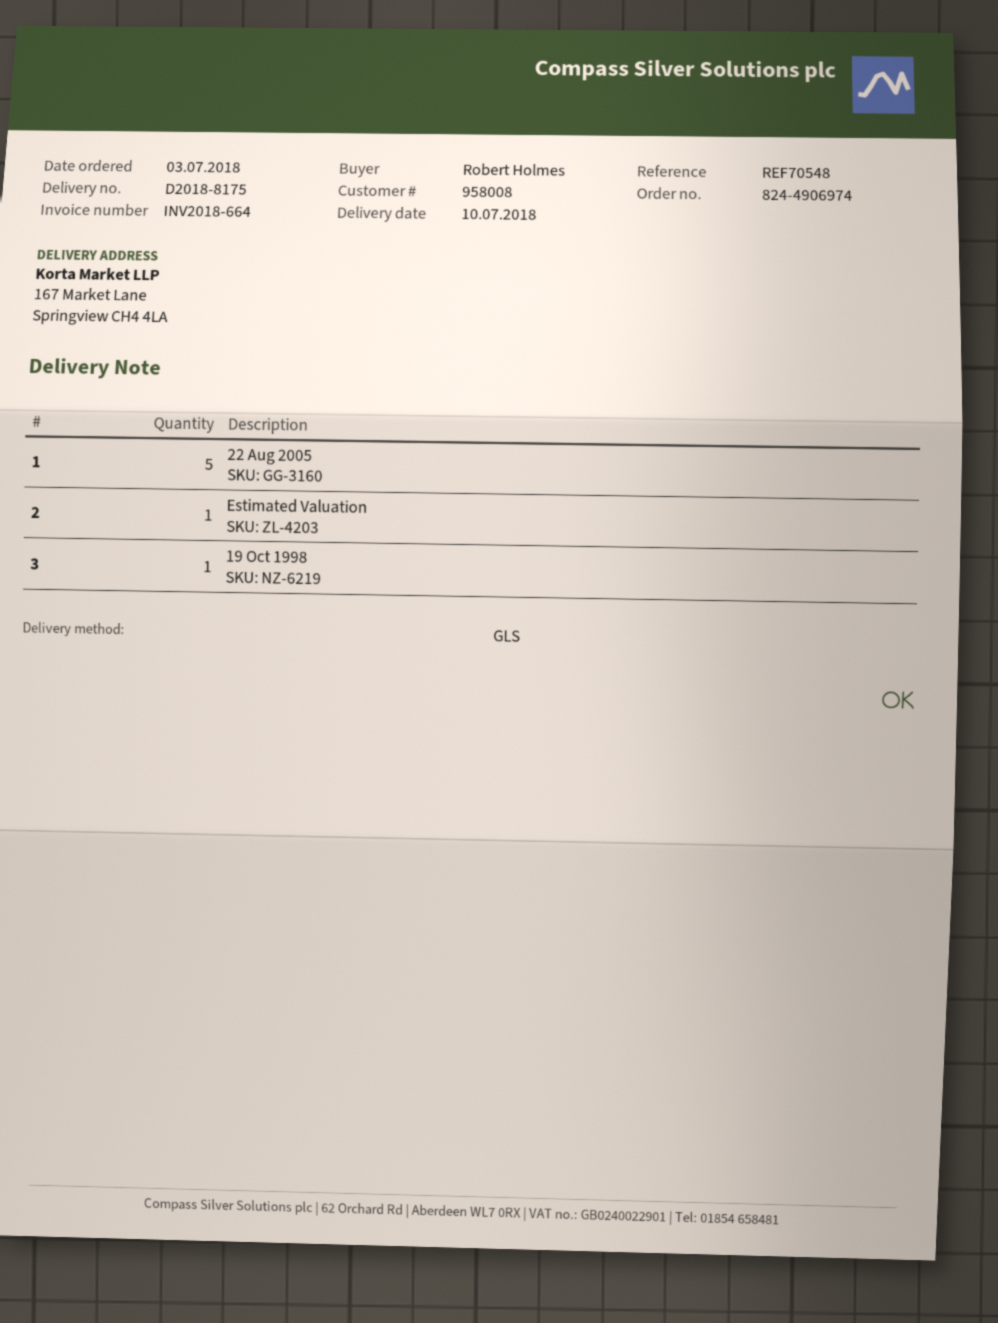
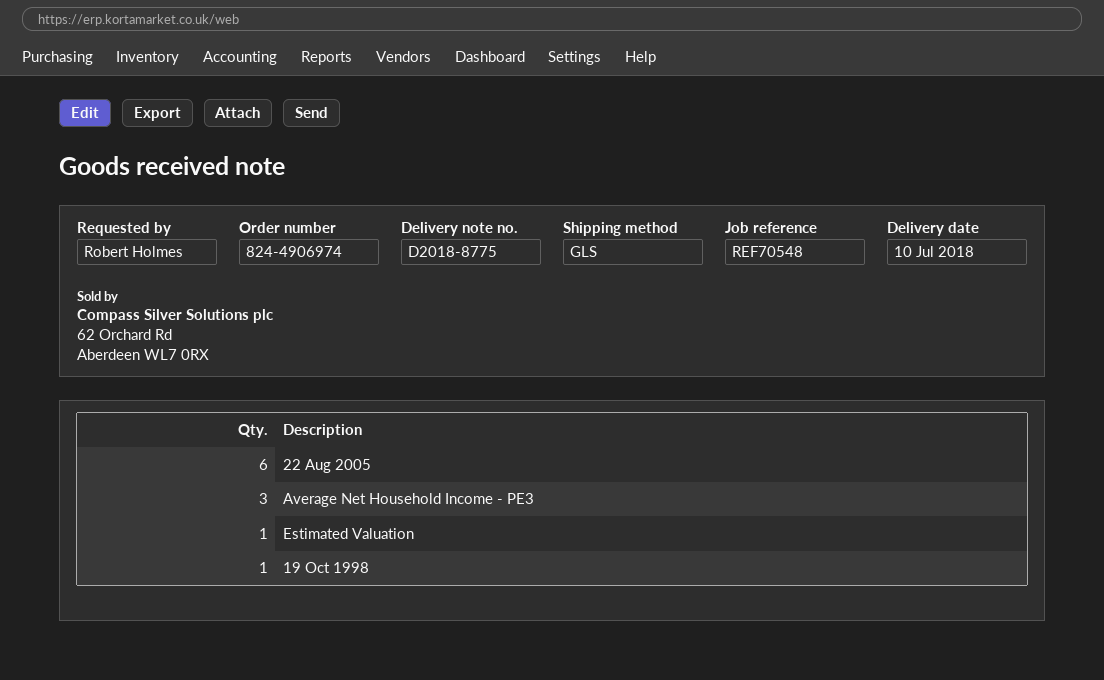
delivery note number: D2018-8175 -> D2018-8775
22 Aug 2005: 5 -> 6
Average Net Household Income - PE3: none -> 3

